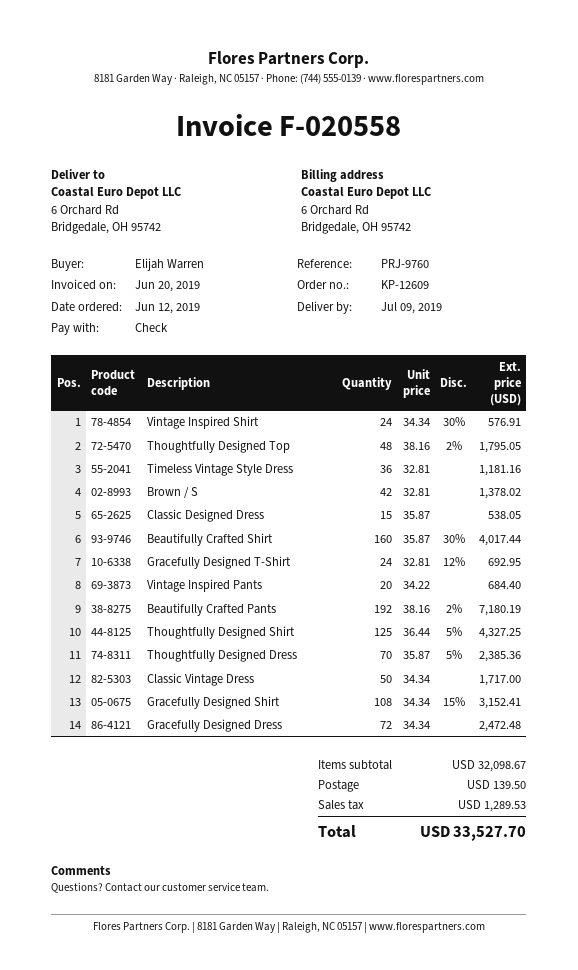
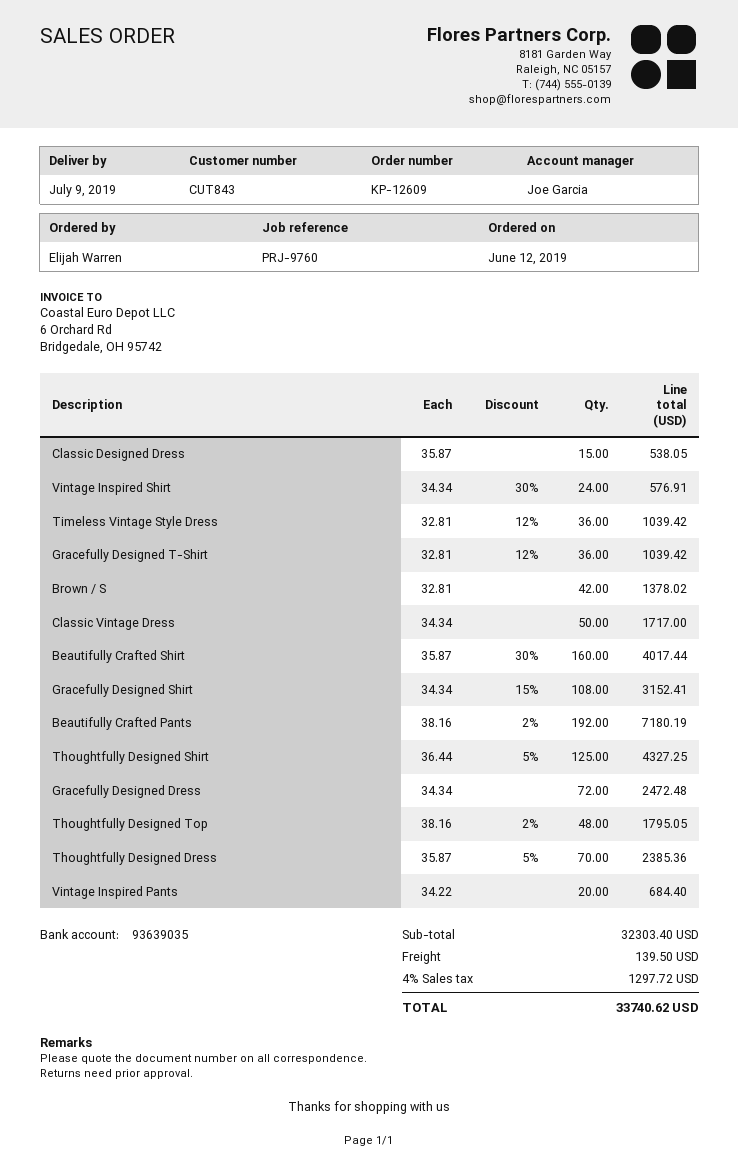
Timeless Vintage Style Dress: 36 x 32.81 = 1181.16 -> 36 x 32.81 - 12% = 1039.42
Gracefully Designed T-Shirt: 24 x 32.81 - 12% = 692.95 -> 36 x 32.81 - 12% = 1039.42
subtotal: 32098.67 -> 32303.40
tax: 1289.53 -> 1297.72
total: 33527.70 -> 33740.62

